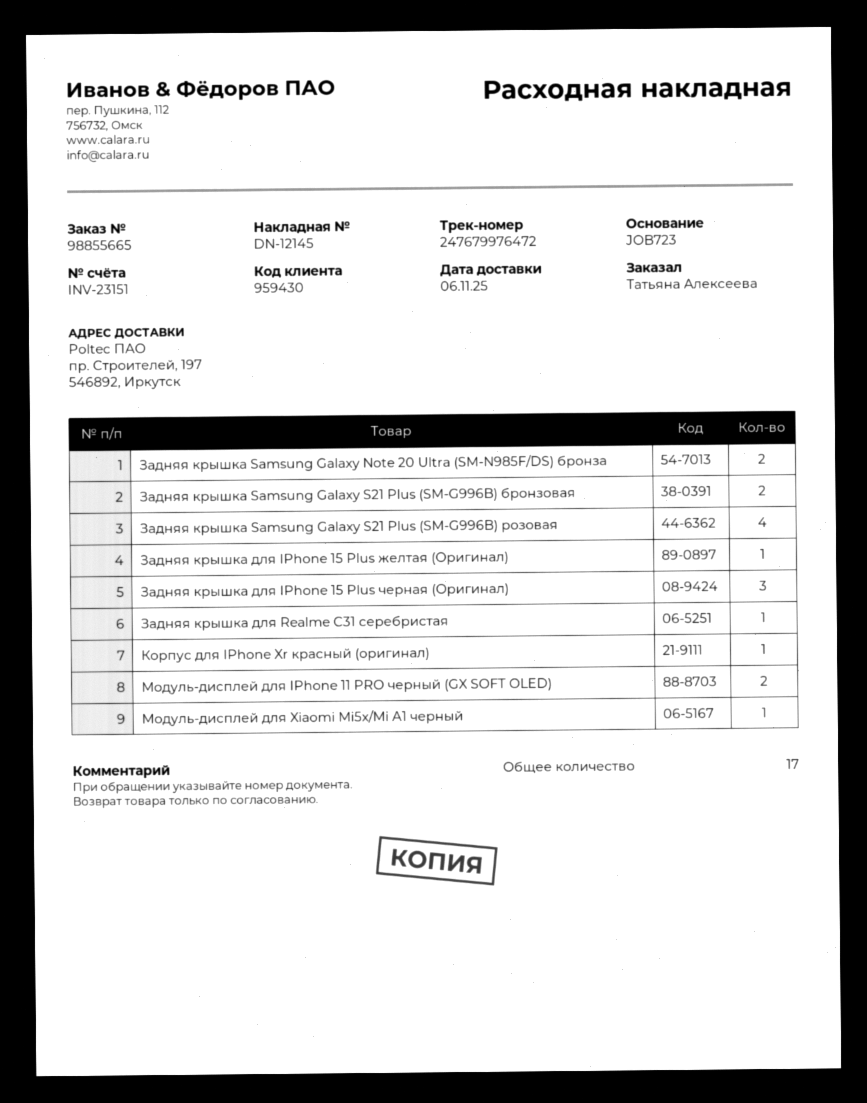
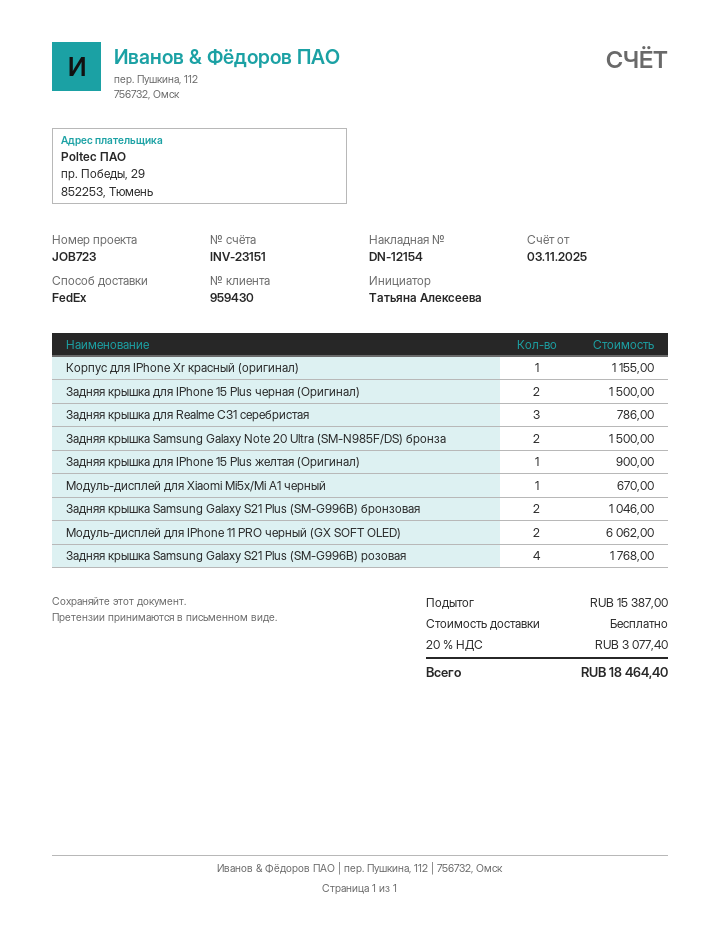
delivery note number: DN-12145 -> DN-12154
Задняя крышка для IPhone 15 Plus черная (Оригинал): 3 -> 2
Задняя крышка для Realme C31 серебристая: 1 -> 3

